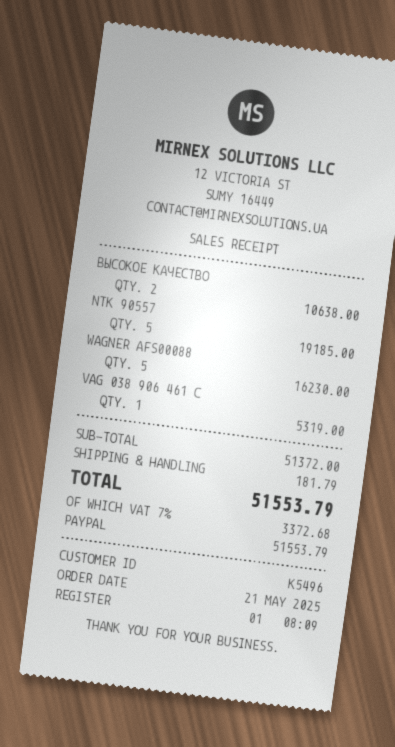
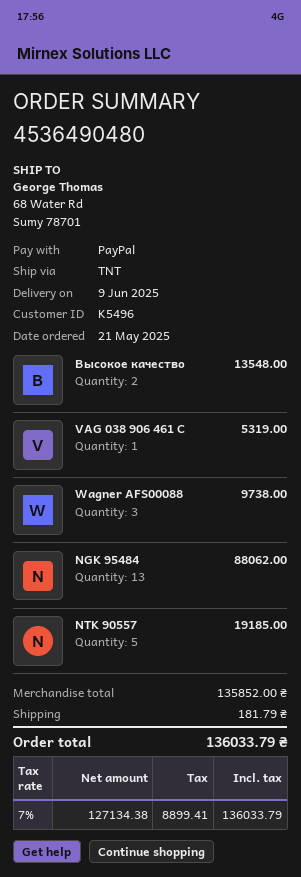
ВЫСОКОЕ КАЧЕСТВО: 2 for 10638.00 -> 2 for 13548.00
WAGNER AFS00088: 5 for 16230.00 -> 3 for 9738.00
NGK 95484: none -> 13 for 88062.00
subtotal: 51372.00 -> 135852.00
tax: 7% = 3372.68 -> 7% = 8899.41
total: 51553.79 -> 136033.79

